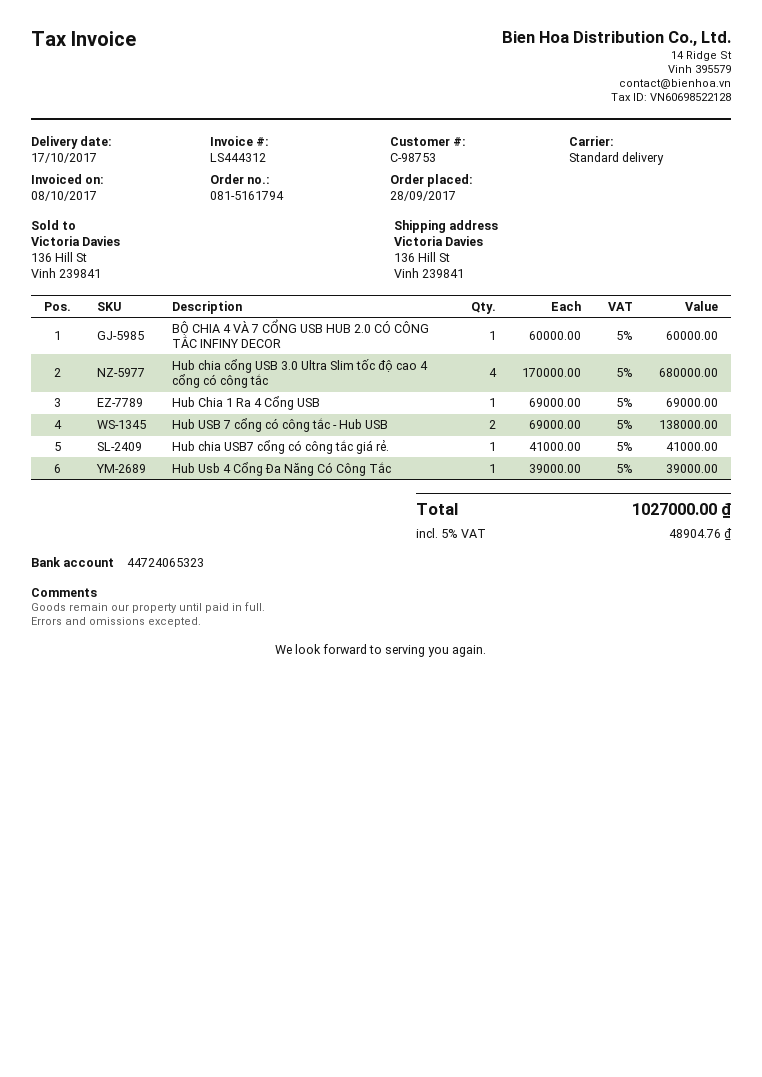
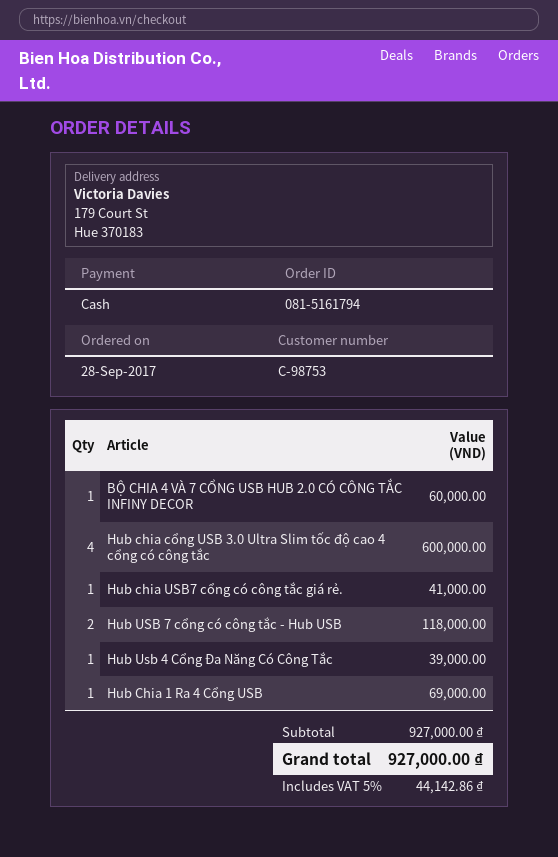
ship to: 136 Hill St, Vinh 239841 -> 179 Court St, Hue 370183
Hub chia cổng USB 3.0 Ultra Slim tốc độ cao 4 cổng có công tắc: 4 for 680000.00 -> 4 for 600000.00
Hub USB 7 cổng có công tắc - Hub USB: 2 for 138000.00 -> 2 for 118000.00
tax: 5% = 48904.76 -> 5% = 44142.86
total: 1027000.00 -> 927000.00

